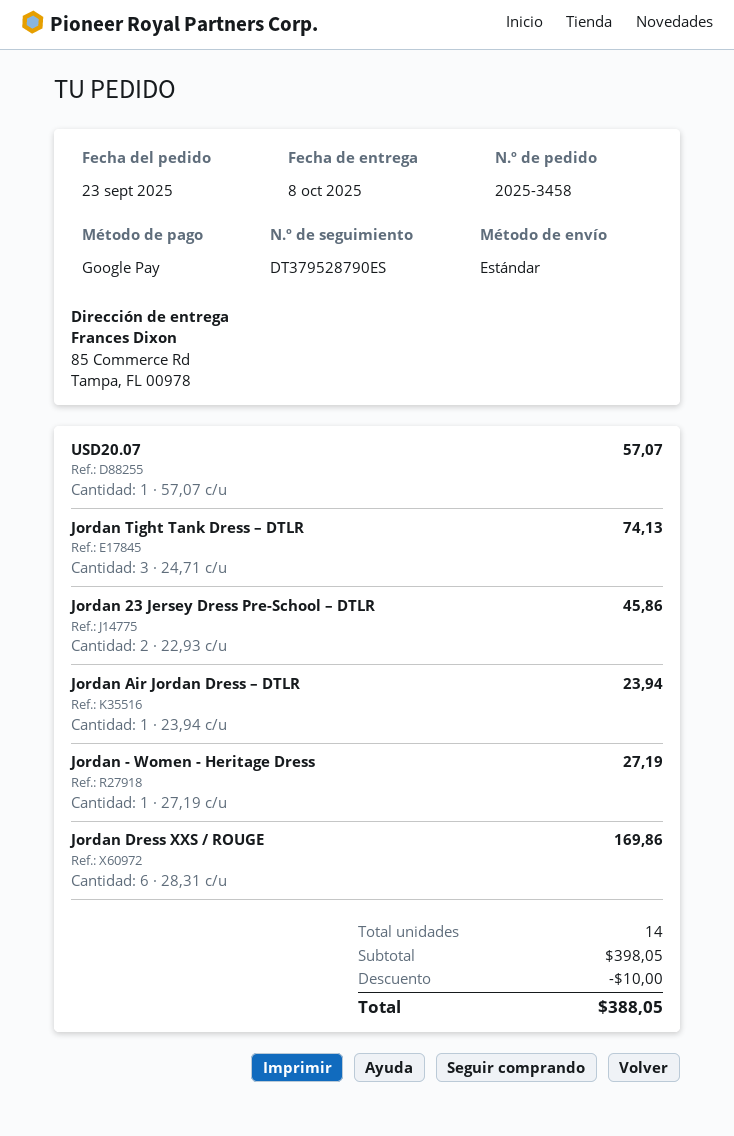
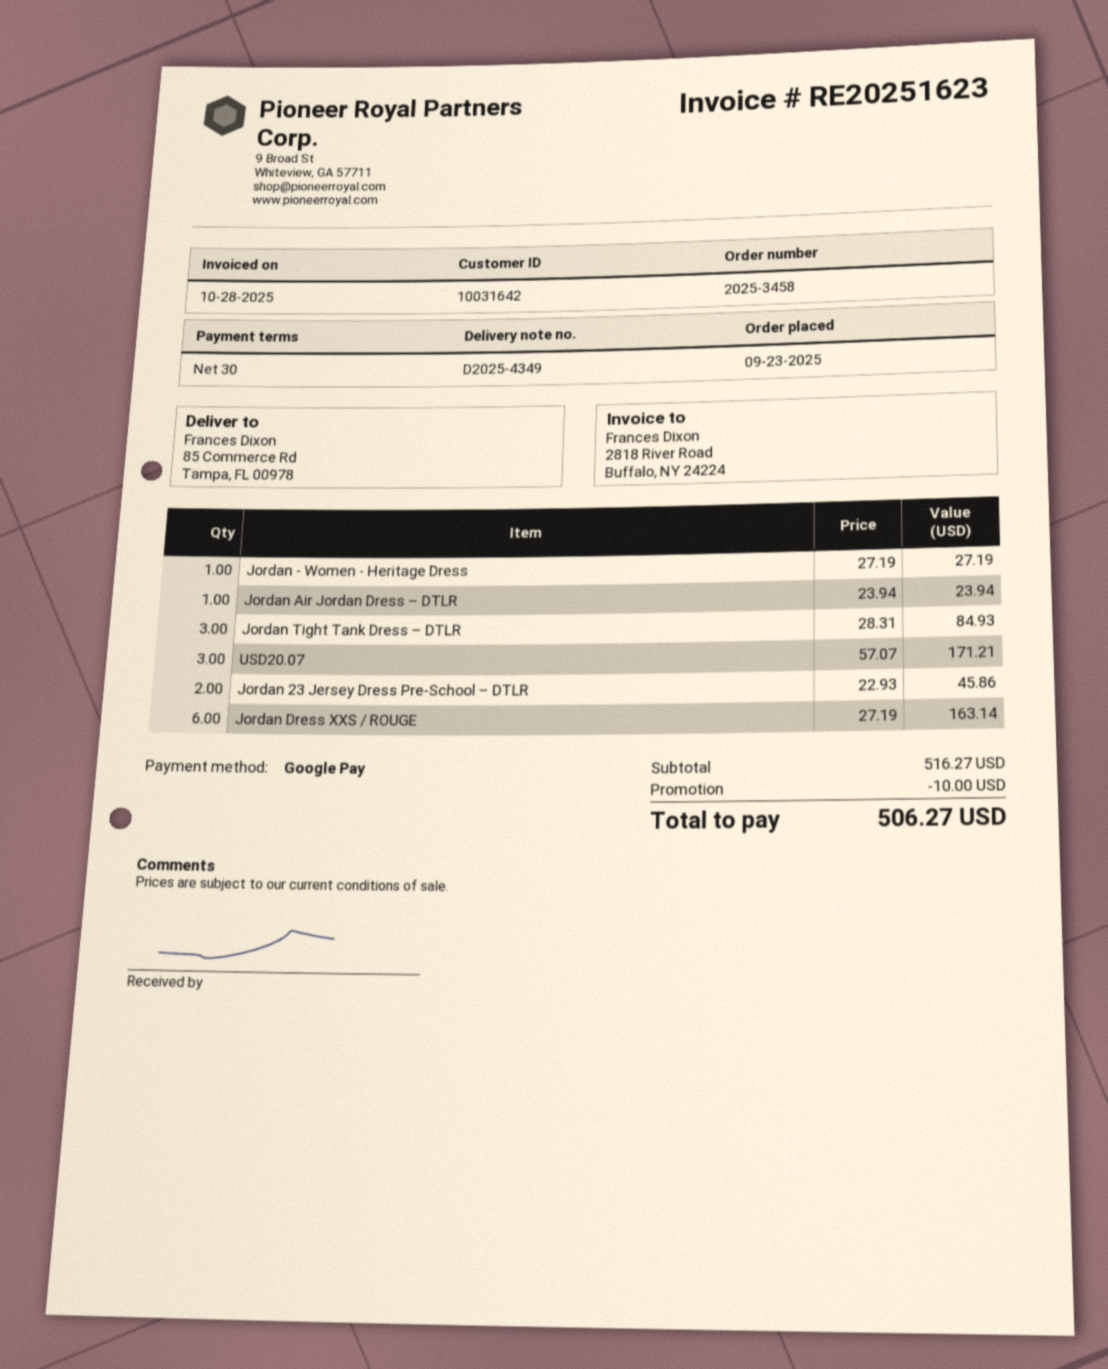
USD20.07: 1 x 57.07 = 57.07 -> 3 x 57.07 = 171.21
Jordan Tight Tank Dress – DTLR: 3 x 24.71 = 74.13 -> 3 x 28.31 = 84.93
Jordan Dress XXS / ROUGE: 6 x 28.31 = 169.86 -> 6 x 27.19 = 163.14
subtotal: 398.05 -> 516.27
total: 388.05 -> 506.27

